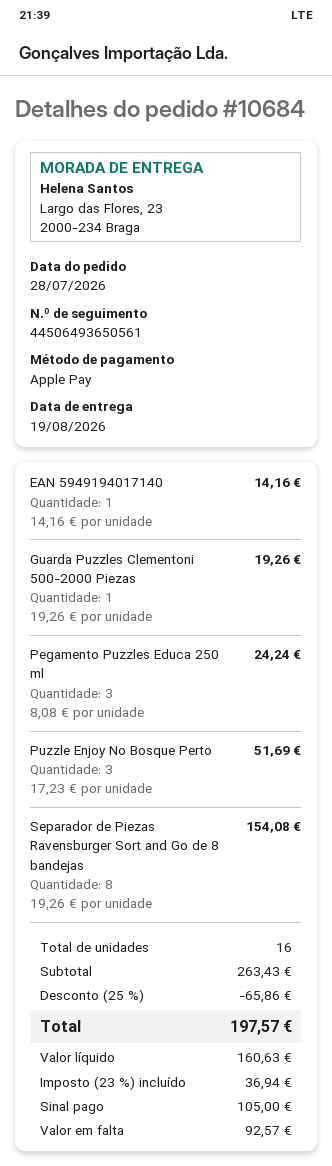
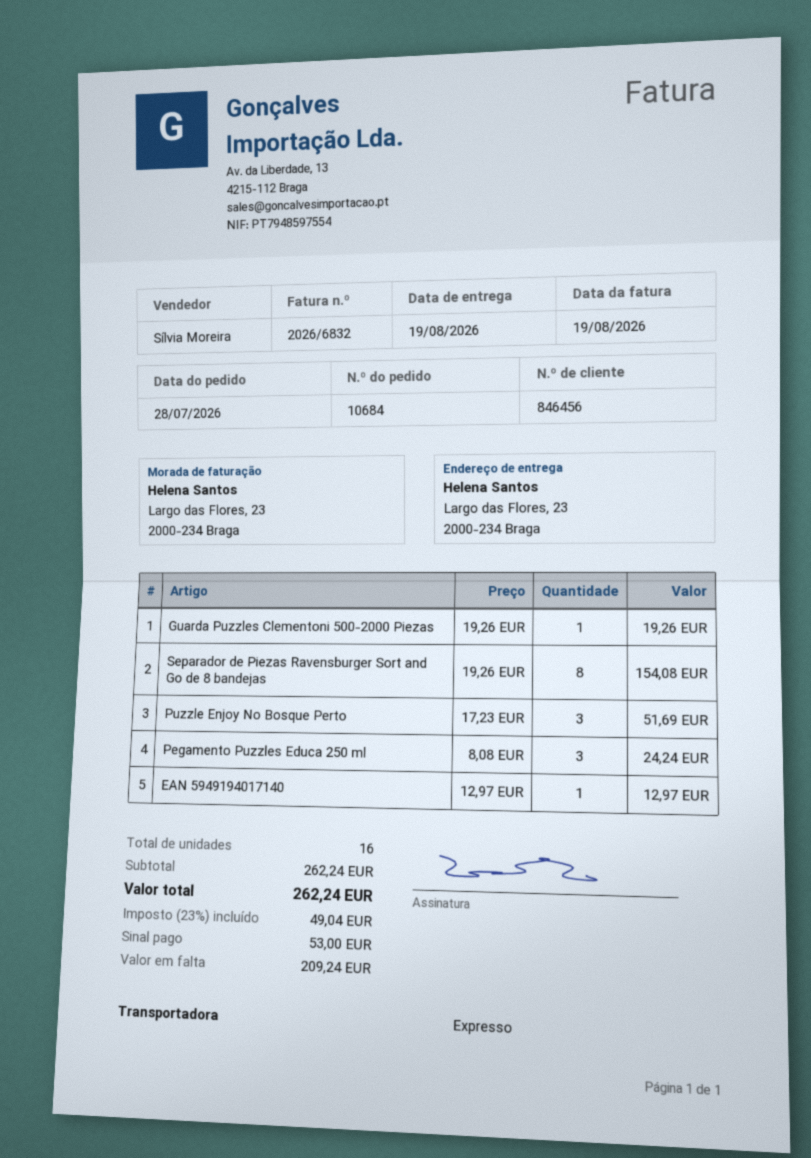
EAN 5949194017140: 1 x 14.16 = 14.16 -> 1 x 12.97 = 12.97
subtotal: 263.43 -> 262.24
discount: 25% = 65.86 -> none
tax: 23% = 36.94 -> 23% = 49.04
total: 197.57 -> 262.24
deposit: 105.00 -> 53.00
balance: 92.57 -> 209.24

